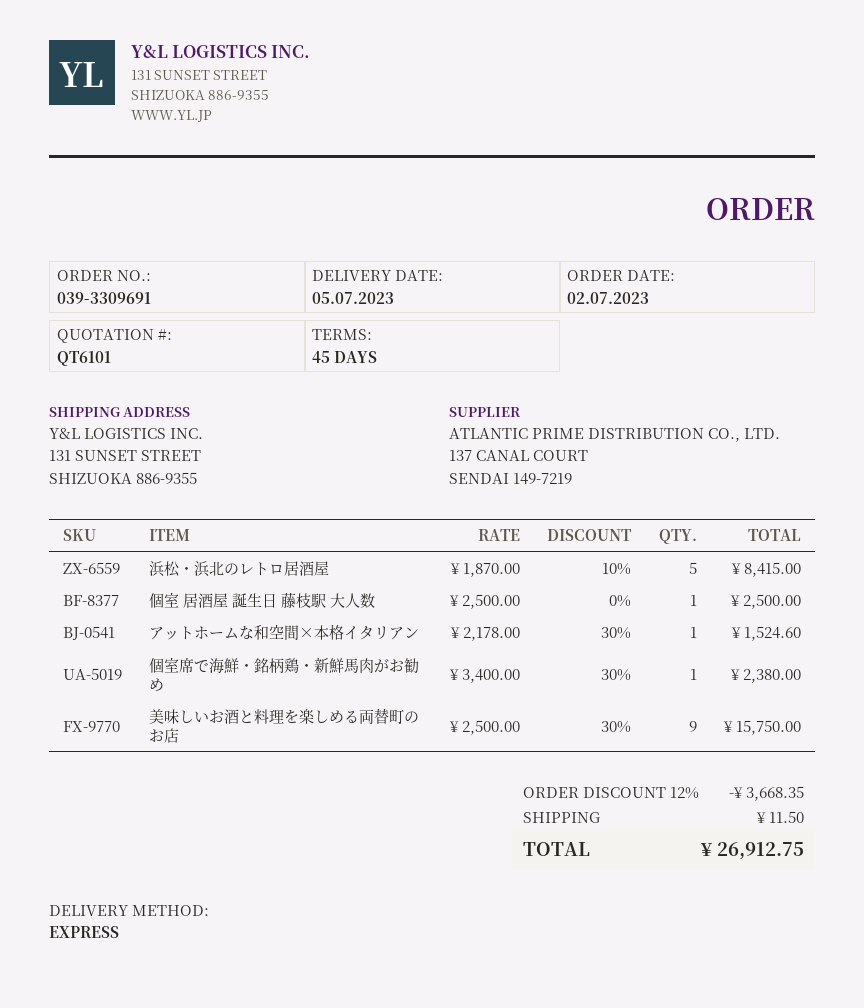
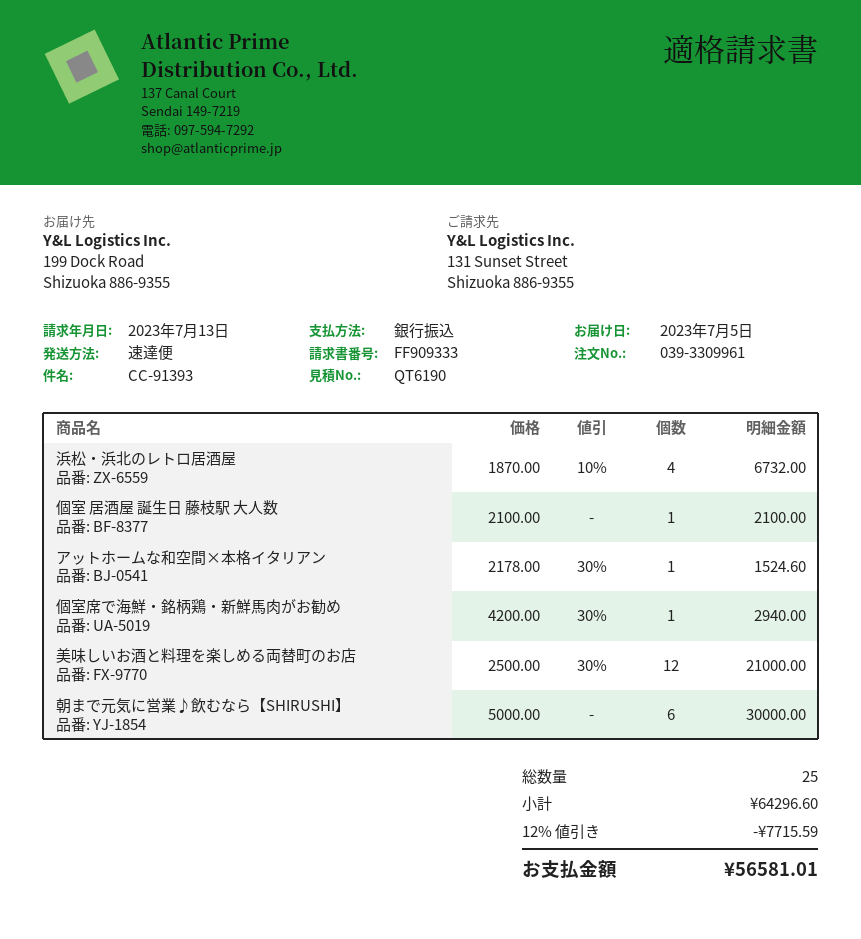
quote number: QT6101 -> QT6190
order number: 039-3309691 -> 039-3309961
ship to: 131 SUNSET STREET, SHIZUOKA 886-9355 -> 199 Dock Road, Shizuoka 886-9355
浜松・浜北のレトロ居酒屋: 5 x 1870.00 - 10% = 8415.00 -> 4 x 1870.00 - 10% = 6732.00
個室 居酒屋 誕生日 藤枝駅 大人数: 1 x 2500.00 = 2500.00 -> 1 x 2100.00 = 2100.00
個室席で海鮮・銘柄鶏・新鮮馬肉がお勧め: 1 x 3400.00 - 30% = 2380.00 -> 1 x 4200.00 - 30% = 2940.00
美味しいお酒と料理を楽しめる両替町のお店: 9 x 2500.00 - 30% = 15750.00 -> 12 x 2500.00 - 30% = 21000.00
朝まで元気に営業♪飲むなら【SHIRUSHI】: none -> 6 x 5000.00 = 30000.00
discount: 12% = 3668.35 -> 12% = 7715.59
shipping: 11.50 -> none
total: 26912.75 -> 56581.01

